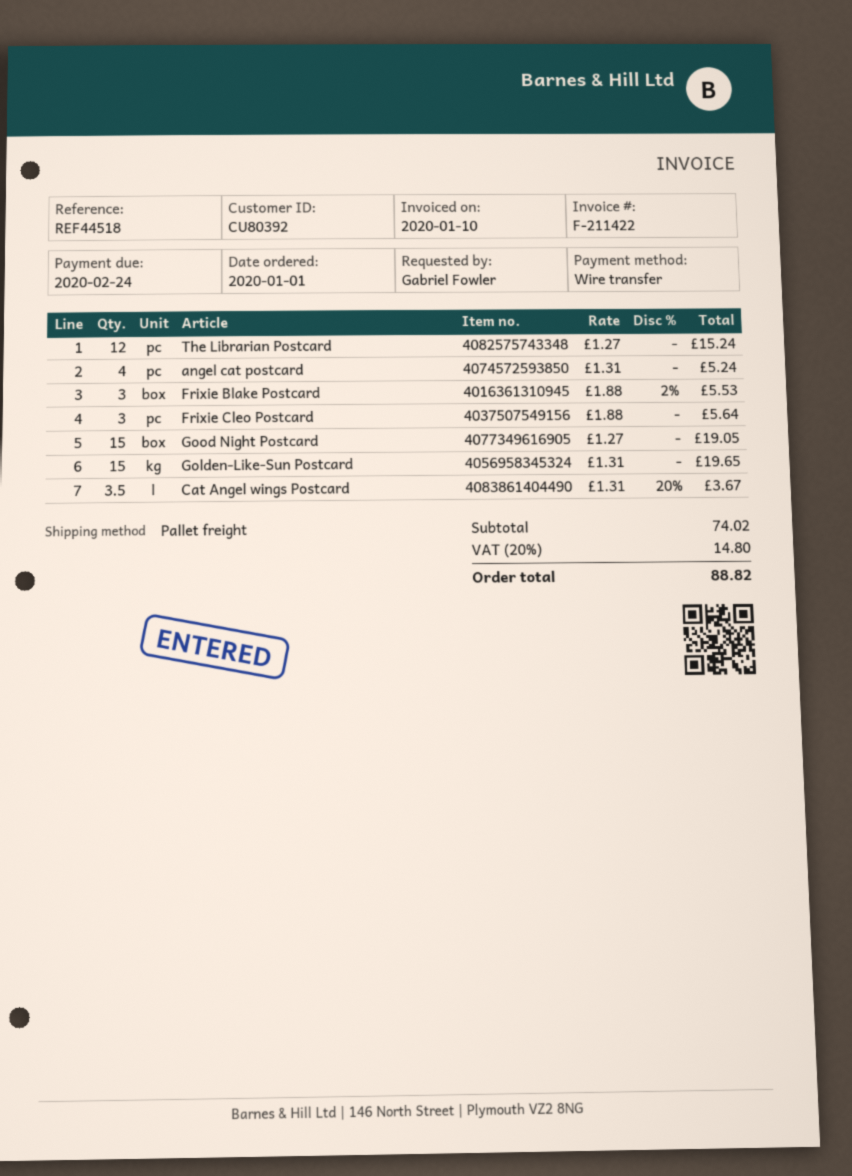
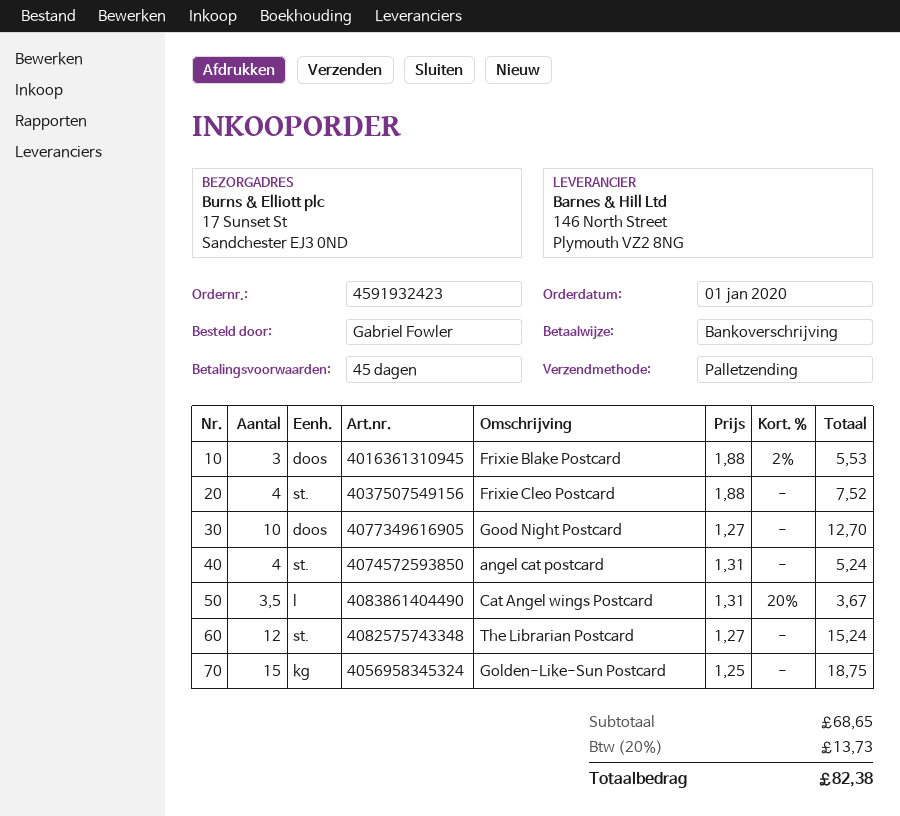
Frixie Cleo Postcard: 3 x 1.88 = 5.64 -> 4 x 1.88 = 7.52
Good Night Postcard: 15 x 1.27 = 19.05 -> 10 x 1.27 = 12.70
Golden-Like-Sun Postcard: 15 x 1.31 = 19.65 -> 15 x 1.25 = 18.75
subtotal: 74.02 -> 68.65
tax: 20% = 14.80 -> 20% = 13.73
total: 88.82 -> 82.38

